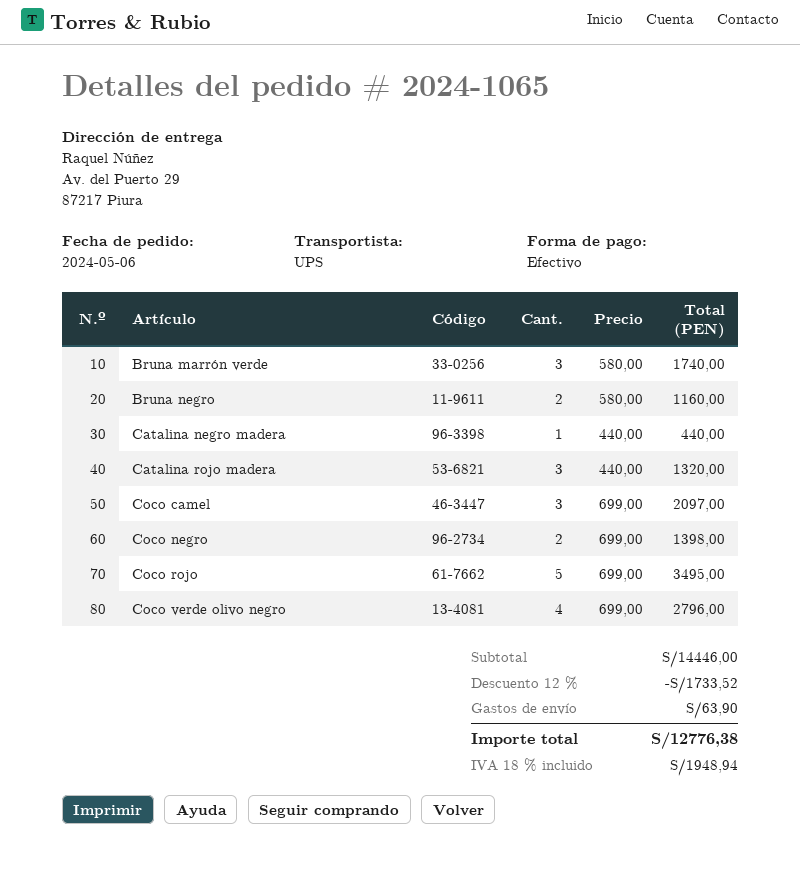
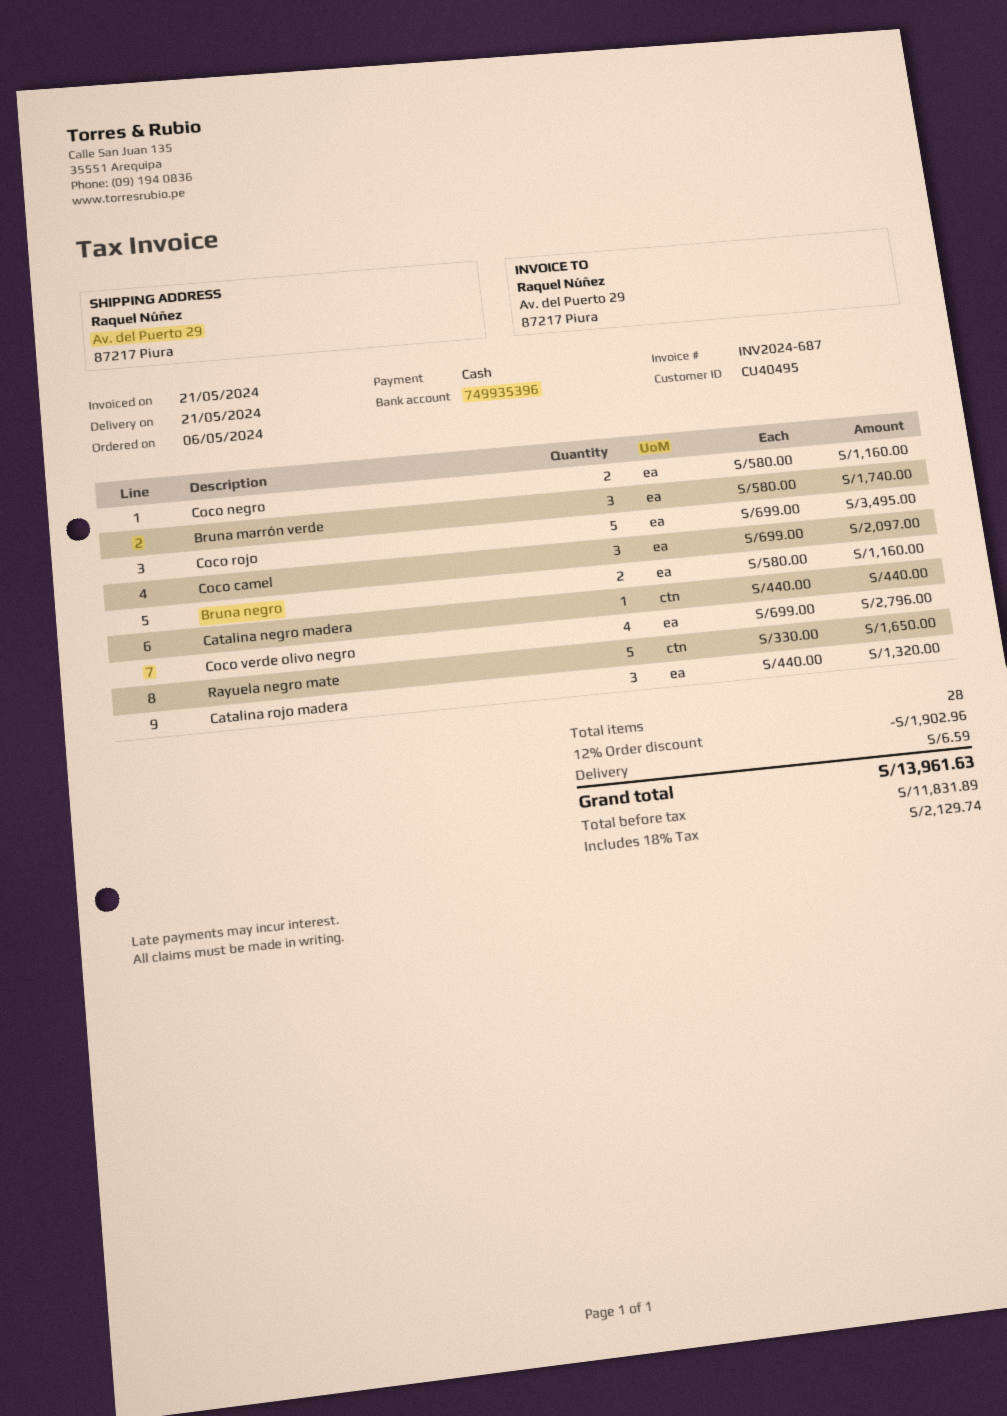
Coco negro: 2 x 699.00 = 1398.00 -> 2 x 580.00 = 1160.00
Rayuela negro mate: none -> 5 x 330.00 = 1650.00
discount: 12% = 1733.52 -> 12% = 1902.96
shipping: 63.90 -> 6.59
tax: 18% = 1948.94 -> 18% = 2129.74
total: 12776.38 -> 13961.63

